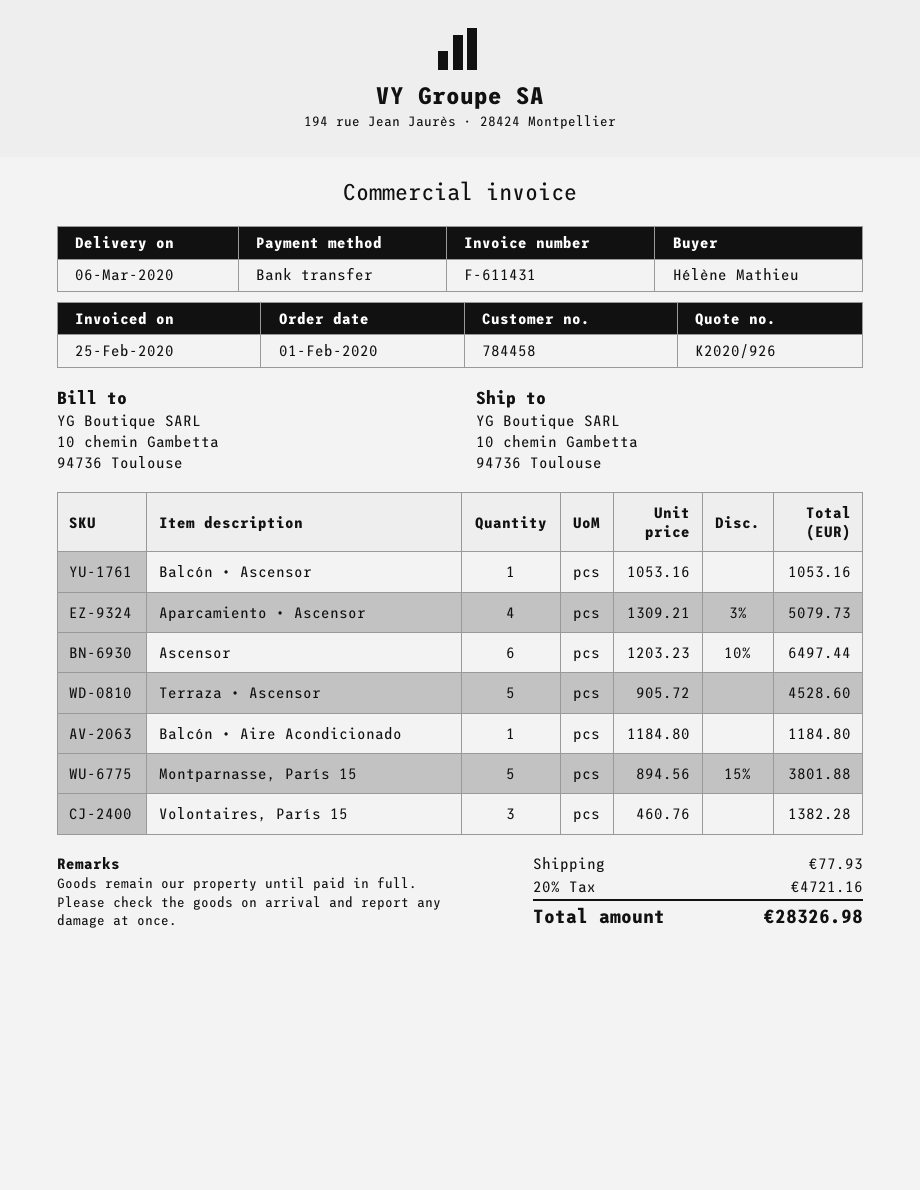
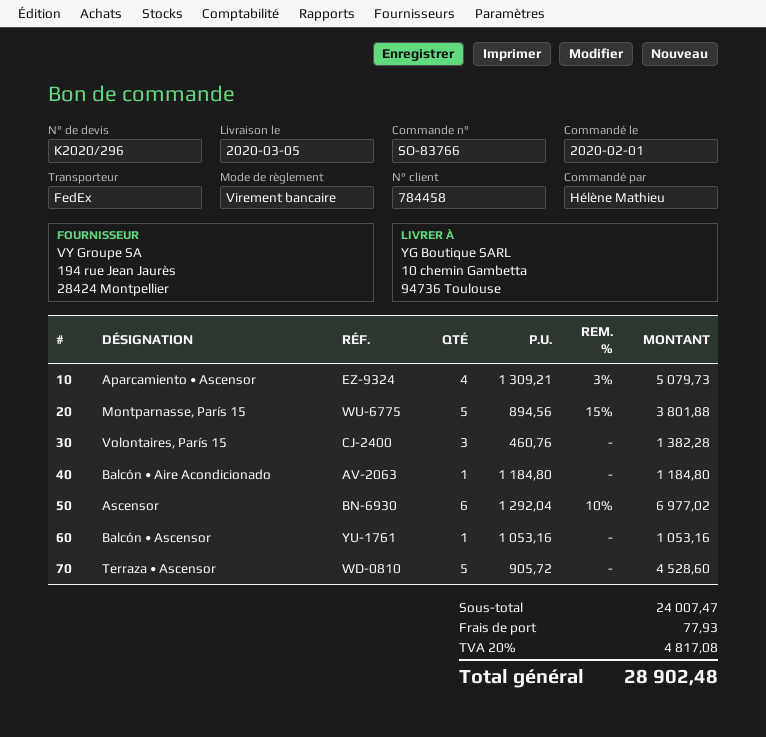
quote number: K2020/926 -> K2020/296
delivery date: 2020-03-06 -> 2020-03-05
Ascensor: 6 x 1203.23 - 10% = 6497.44 -> 6 x 1292.04 - 10% = 6977.02
tax: 20% = 4721.16 -> 20% = 4817.08
total: 28326.98 -> 28902.48

